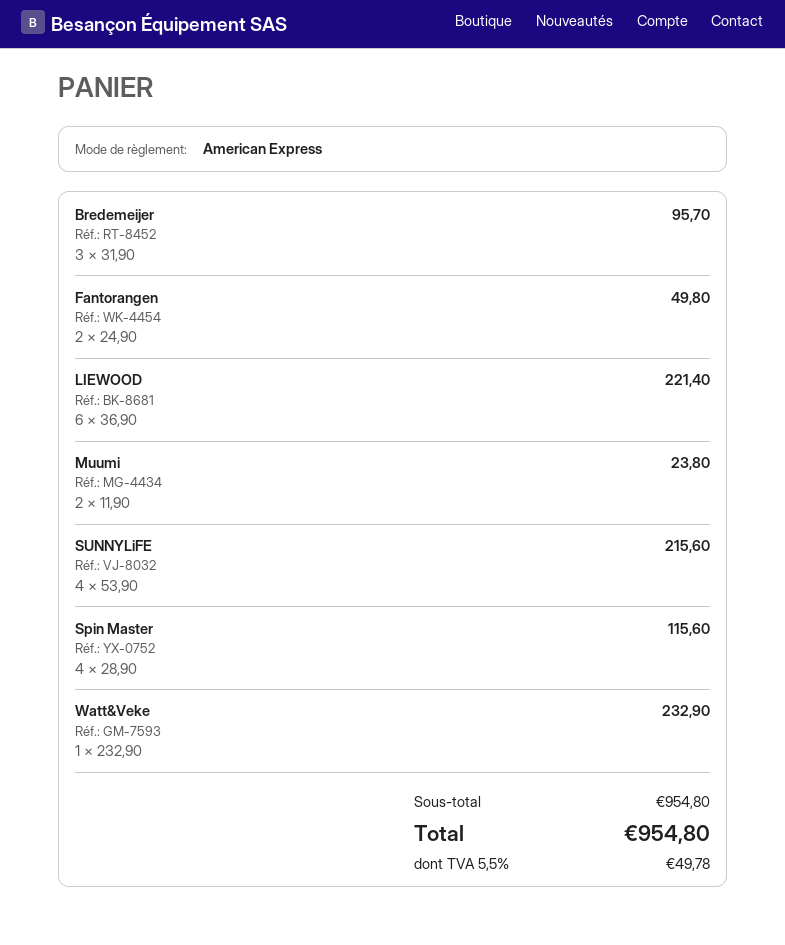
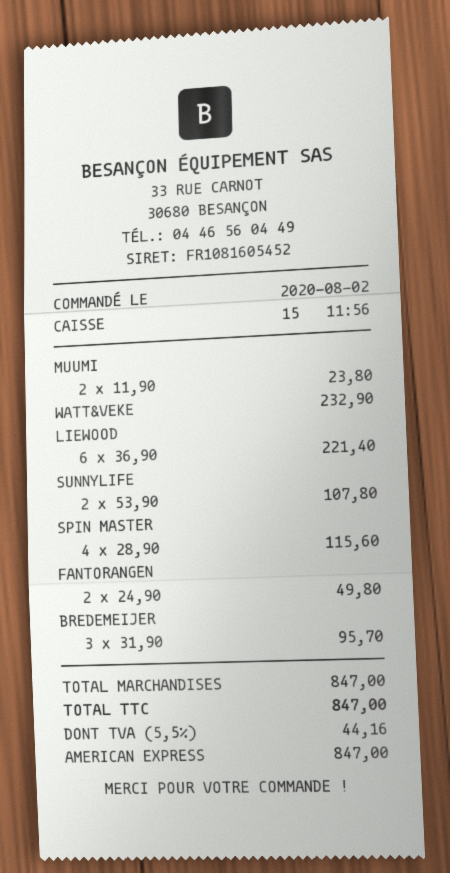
SUNNYLiFE: 4 x 53.90 = 215.60 -> 2 x 53.90 = 107.80
subtotal: 954.80 -> 847.00
tax: 5.5% = 49.78 -> 5.5% = 44.16
total: 954.80 -> 847.00

